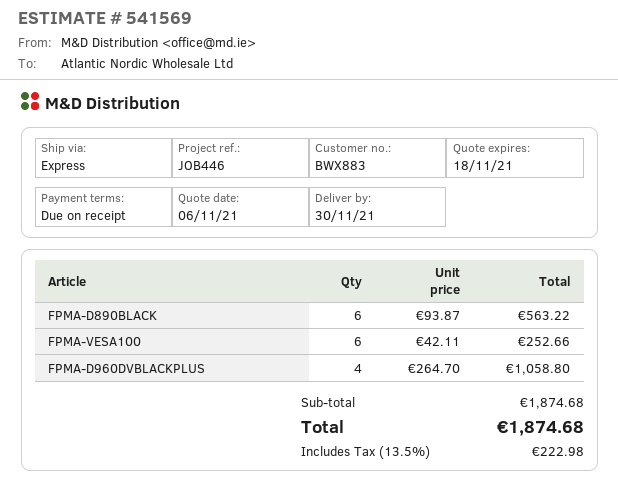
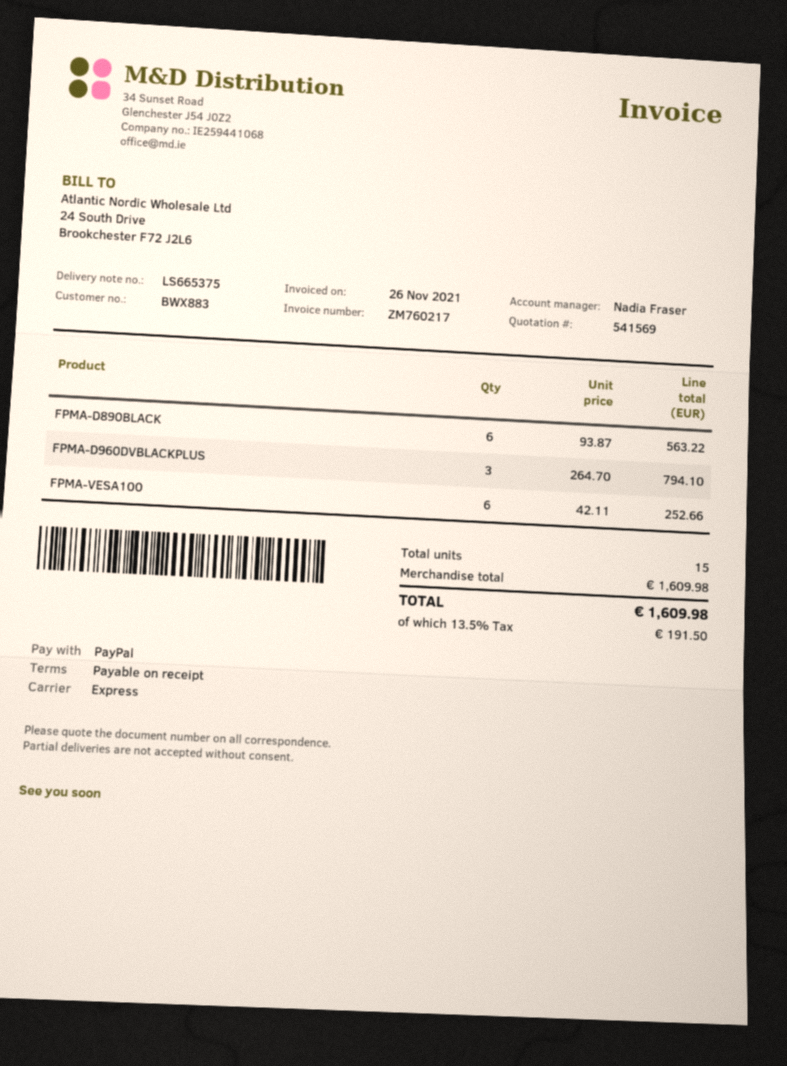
FPMA-D960DVBLACKPLUS: 4 x 264.70 = 1058.80 -> 3 x 264.70 = 794.10
subtotal: 1874.68 -> 1609.98
tax: 13.5% = 222.98 -> 13.5% = 191.50
total: 1874.68 -> 1609.98

